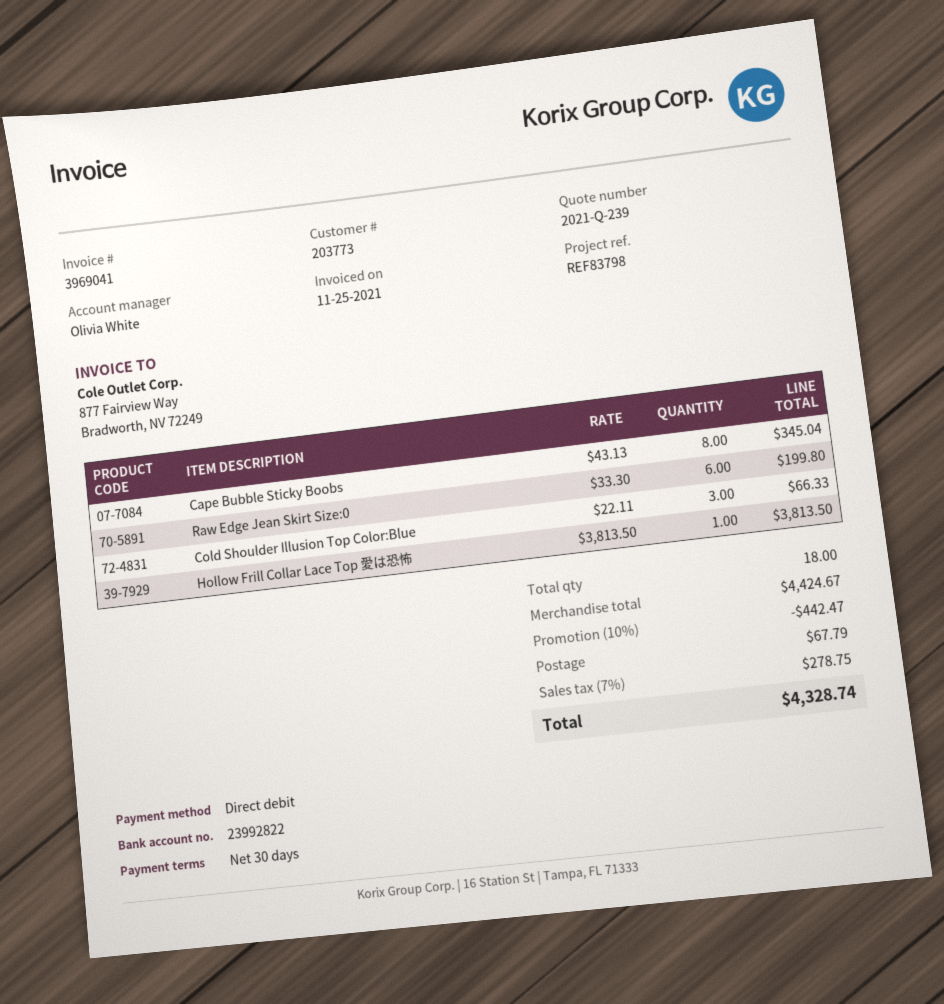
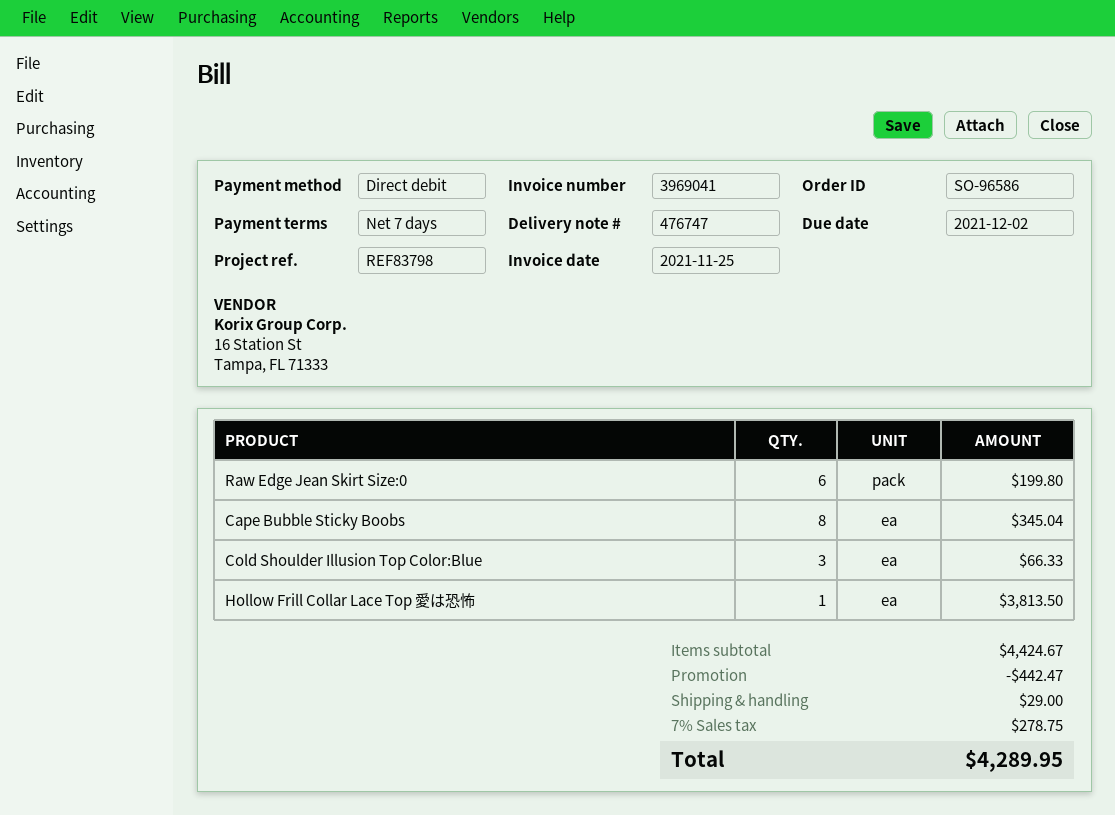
payment terms: 30 days -> 7 days
shipping: 67.79 -> 29.00
total: 4328.74 -> 4289.95

